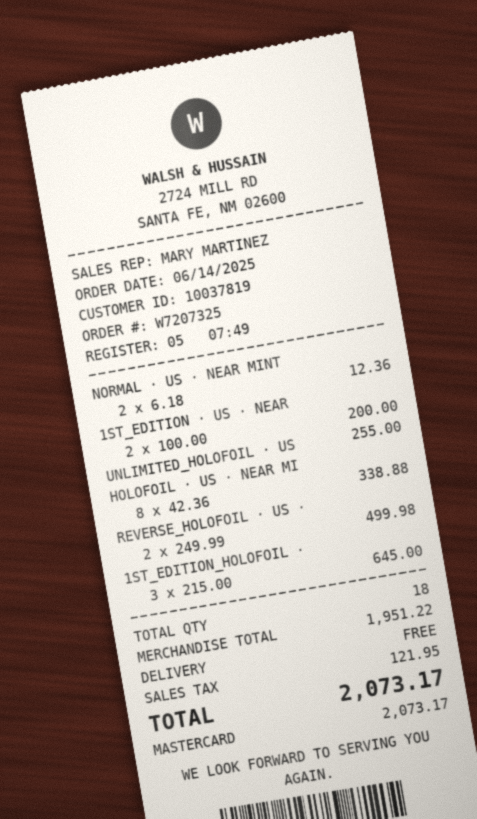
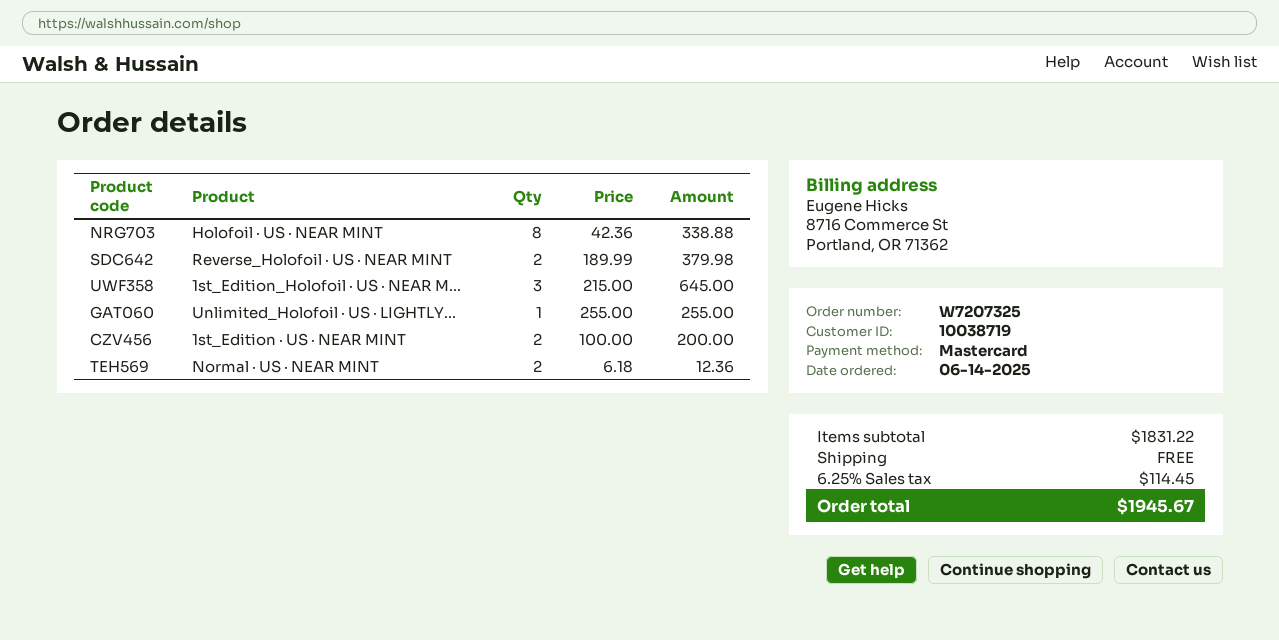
customer number: 10037819 -> 10038719
REVERSE_HOLOFOIL · US ·: 2 x 249.99 = 499.98 -> 2 x 189.99 = 379.98
subtotal: 1951.22 -> 1831.22
tax: 121.95 -> 114.45
total: 2073.17 -> 1945.67

